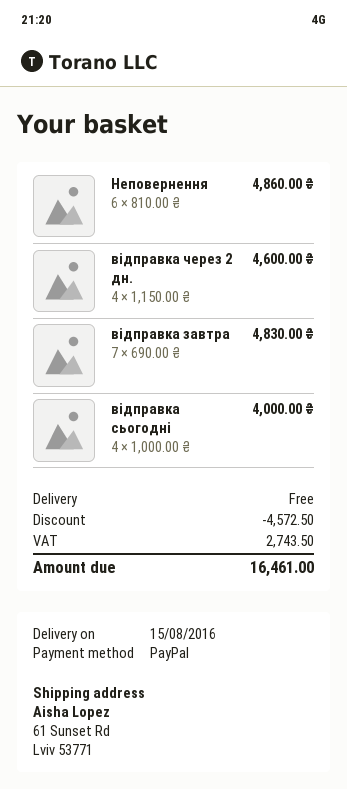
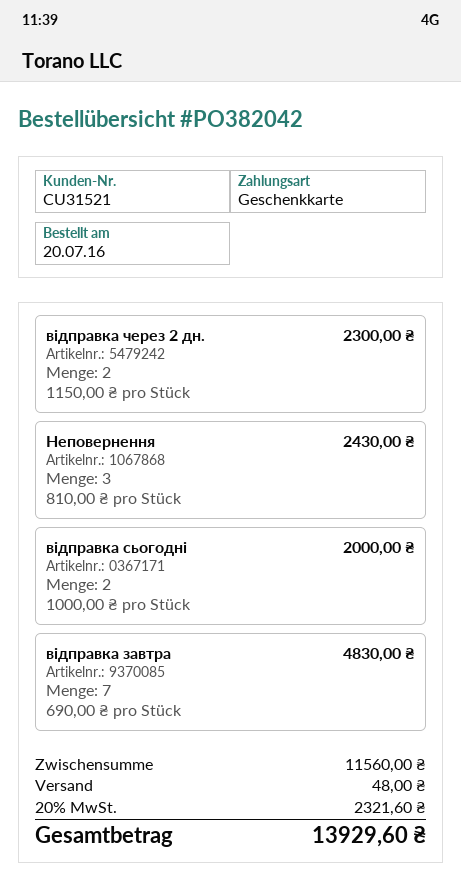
payment method: PayPal -> gift card
Неповернення: 6 x 810.00 = 4860.00 -> 3 x 810.00 = 2430.00
відправка через 2 дн.: 4 x 1150.00 = 4600.00 -> 2 x 1150.00 = 2300.00
відправка сьогодні: 4 x 1000.00 = 4000.00 -> 2 x 1000.00 = 2000.00
discount: 4572.50 -> none
shipping: 0.00 -> 48.00
tax: 2743.50 -> 2321.60
total: 16461.00 -> 13929.60

